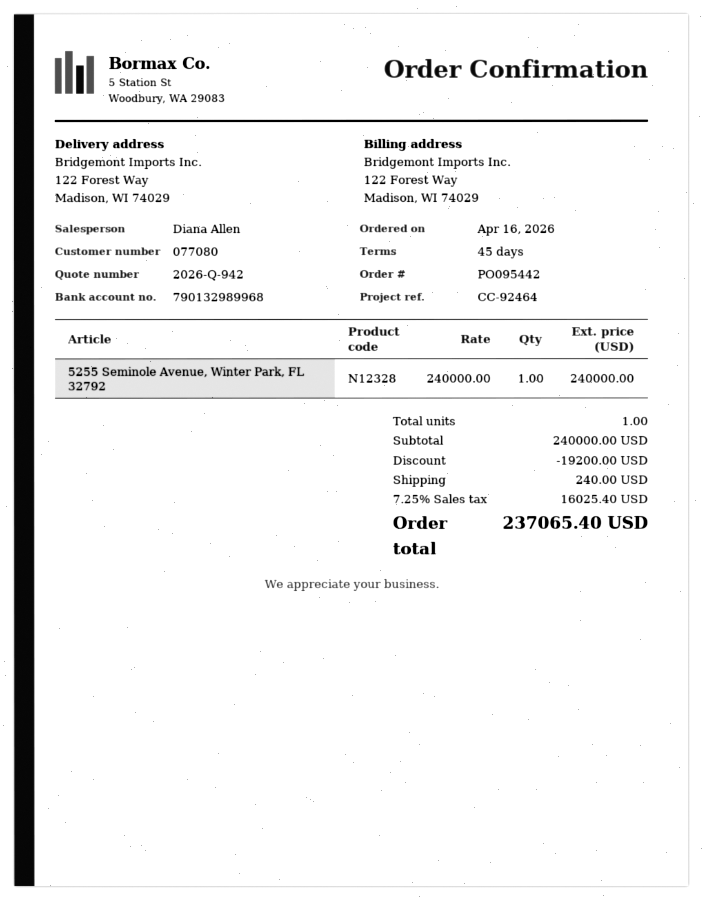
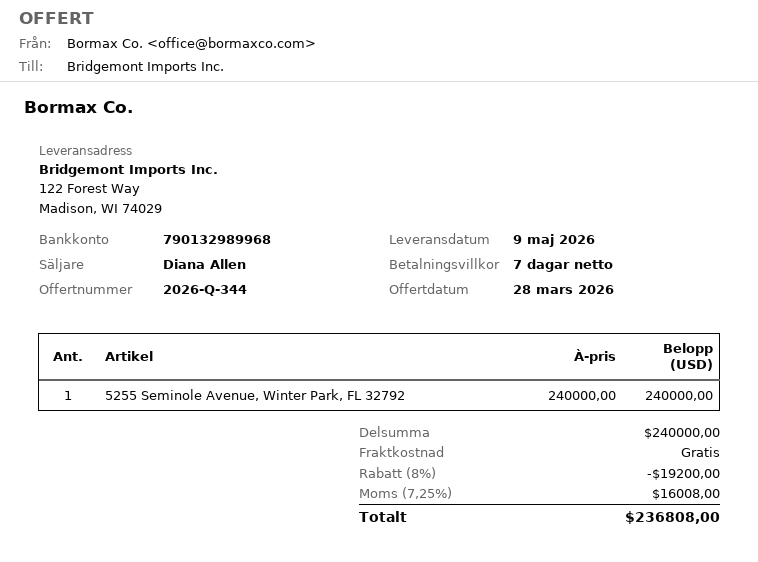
quote number: 2026-Q-942 -> 2026-Q-344
payment terms: 45 days -> 7 days
shipping: 240.00 -> 0.00
tax: 7.25% = 16025.40 -> 7.25% = 16008.00
total: 237065.40 -> 236808.00

